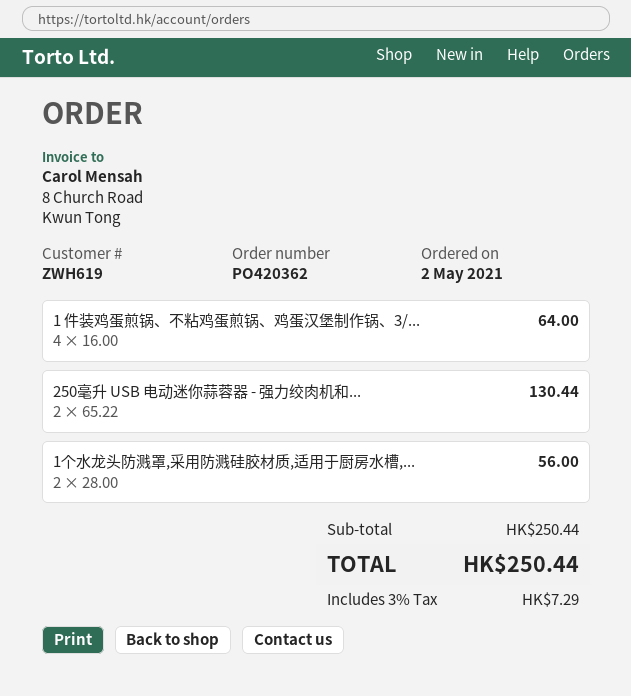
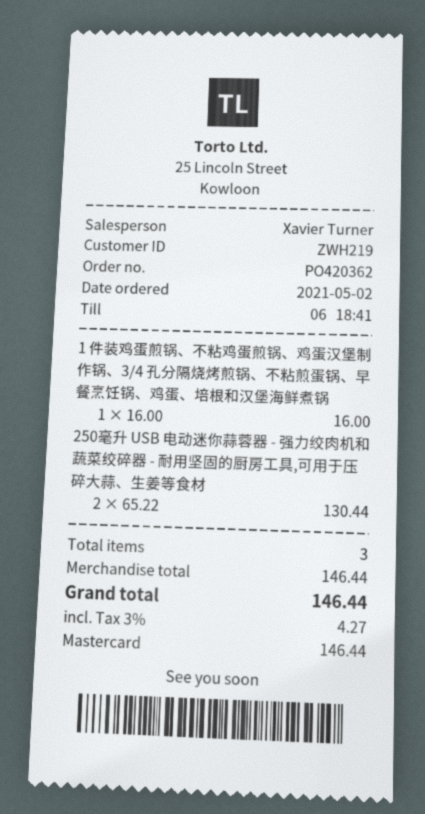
customer number: ZWH619 -> ZWH219
1 件装鸡蛋煎锅、不粘鸡蛋煎锅、鸡蛋汉堡制作锅、3/...: 4 x 16.00 = 64.00 -> 1 x 16.00 = 16.00
1个水龙头防溅罩,采用防溅硅胶材质,适用于厨房水槽,...: 2 x 28.00 = 56.00 -> none
subtotal: 250.44 -> 146.44
tax: 3% = 7.29 -> 3% = 4.27
total: 250.44 -> 146.44

